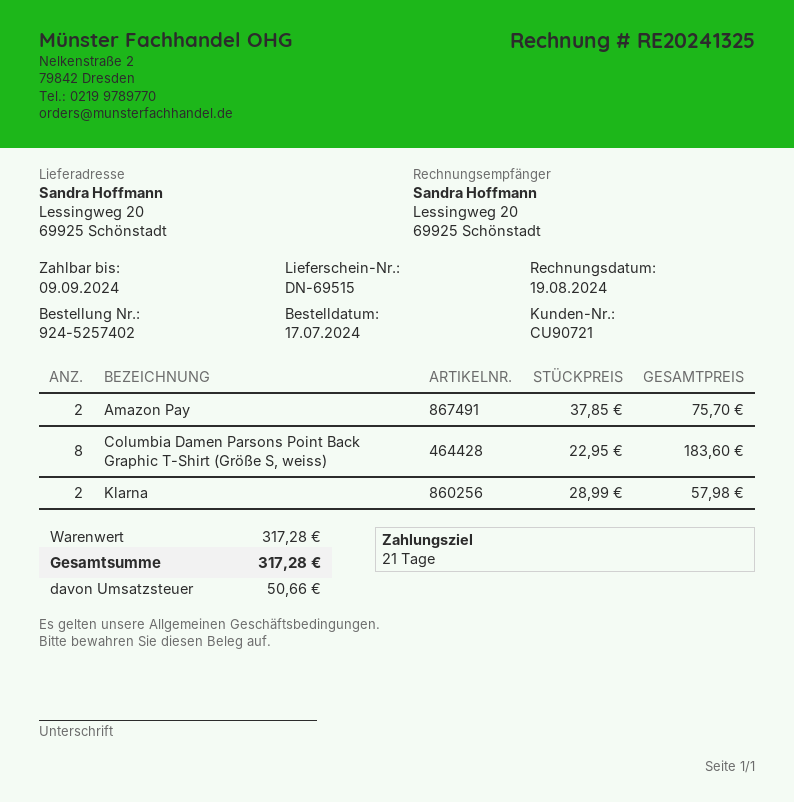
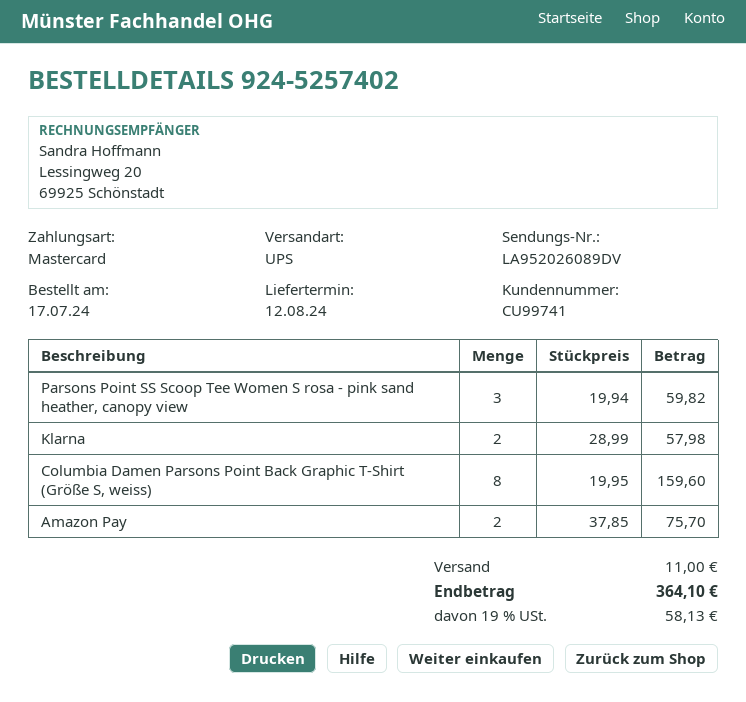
customer number: CU90721 -> CU99741
Columbia Damen Parsons Point Back Graphic T-Shirt (Größe S, weiss): 8 x 22.95 = 183.60 -> 8 x 19.95 = 159.60
Parsons Point SS Scoop Tee Women S rosa - pink sand heather, canopy view: none -> 3 x 19.94 = 59.82
shipping: none -> 11.00
tax: 50.66 -> 58.13
total: 317.28 -> 364.10

